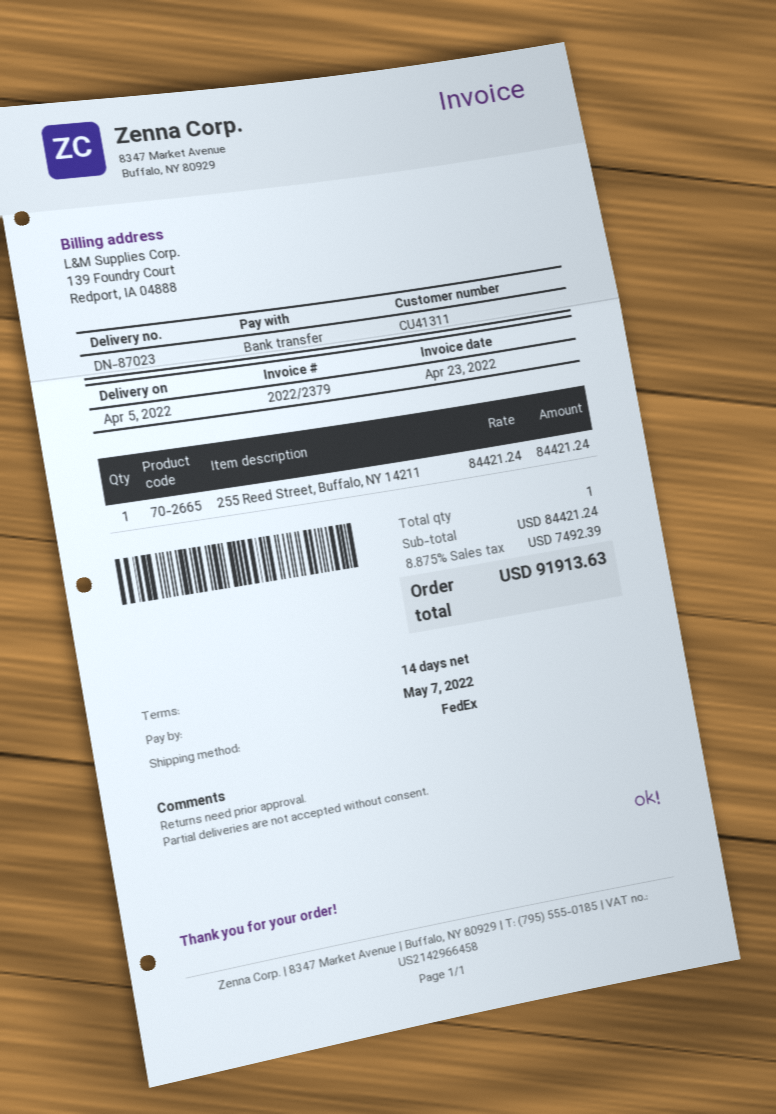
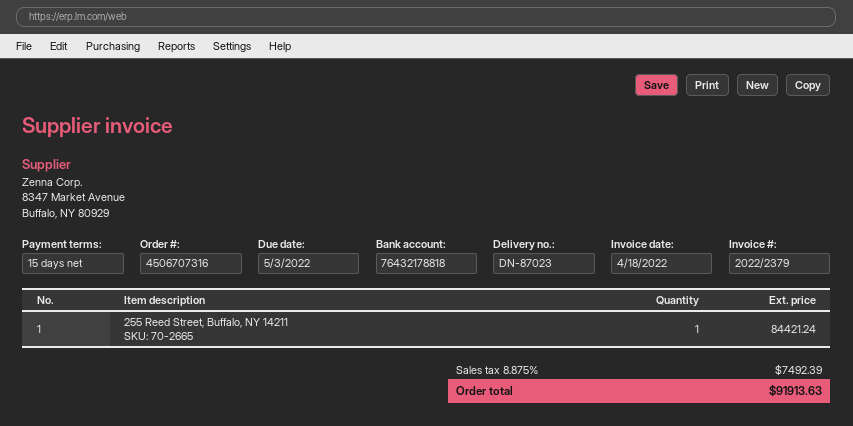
invoice date: 2022-04-23 -> 2022-04-18
payment terms: 14 days -> 15 days
due date: 2022-05-07 -> 2022-05-03

